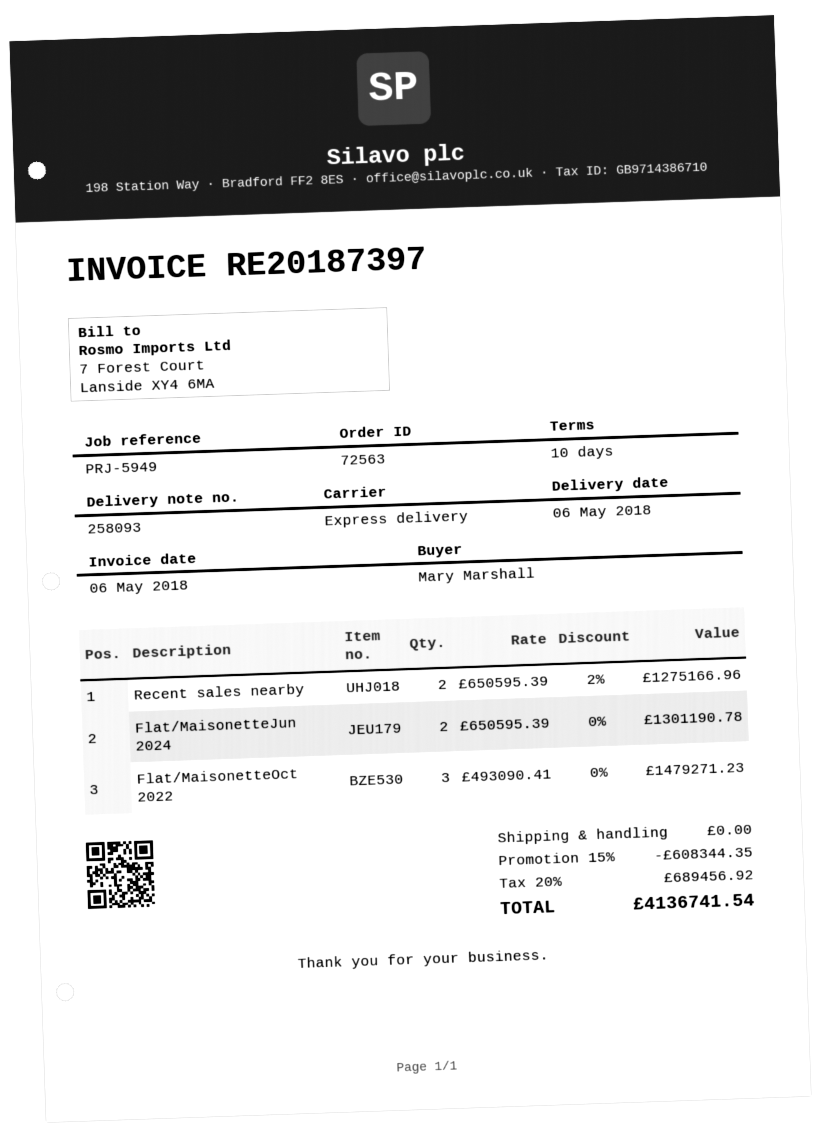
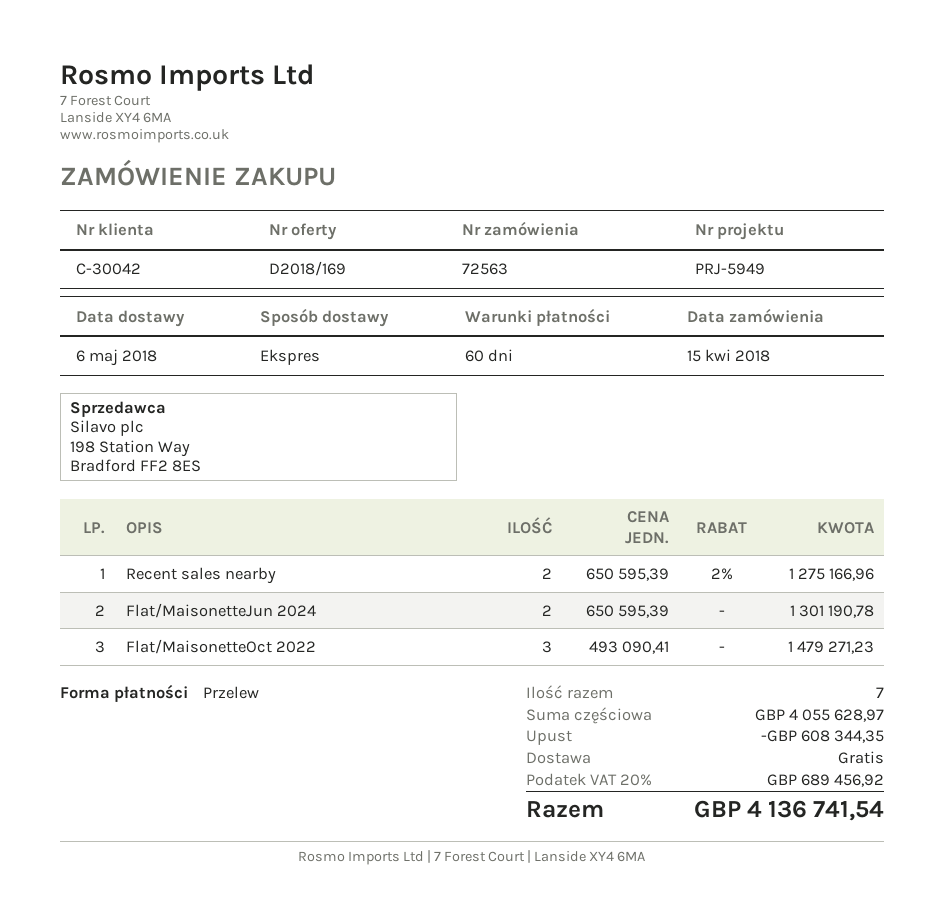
payment terms: 10 days -> 60 days

